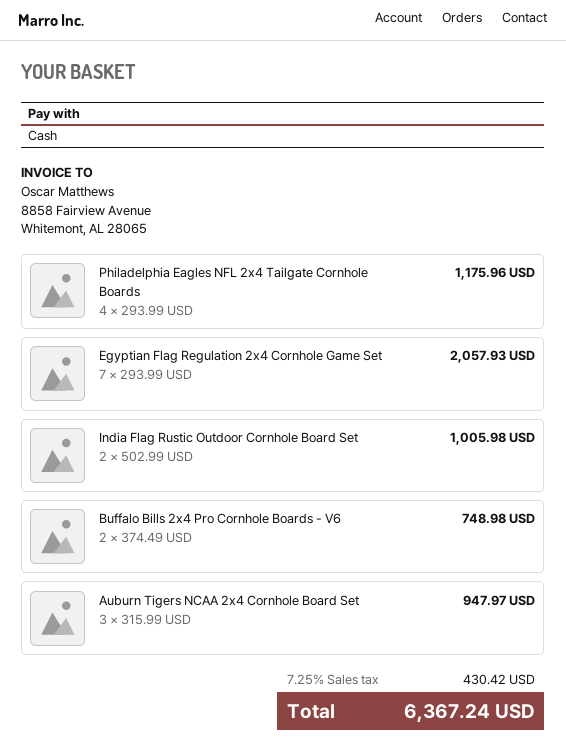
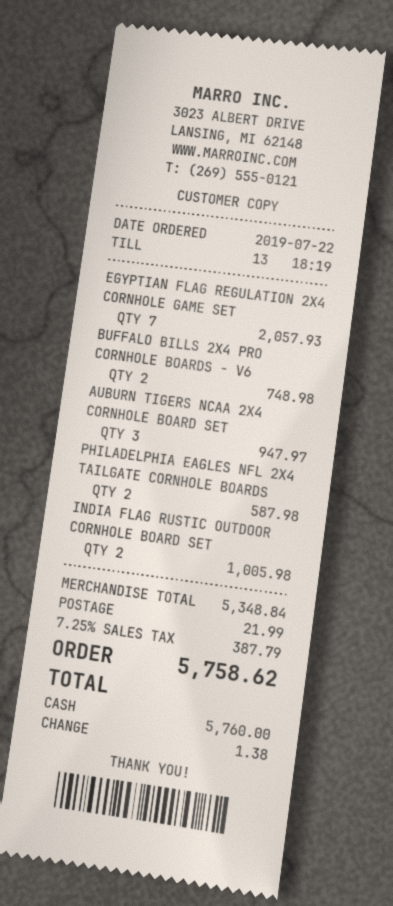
Philadelphia Eagles NFL 2x4 Tailgate Cornhole Boards: 4 for 1175.96 -> 2 for 587.98
shipping: none -> 21.99
tax: 7.25% = 430.42 -> 7.25% = 387.79
total: 6367.24 -> 5758.62

